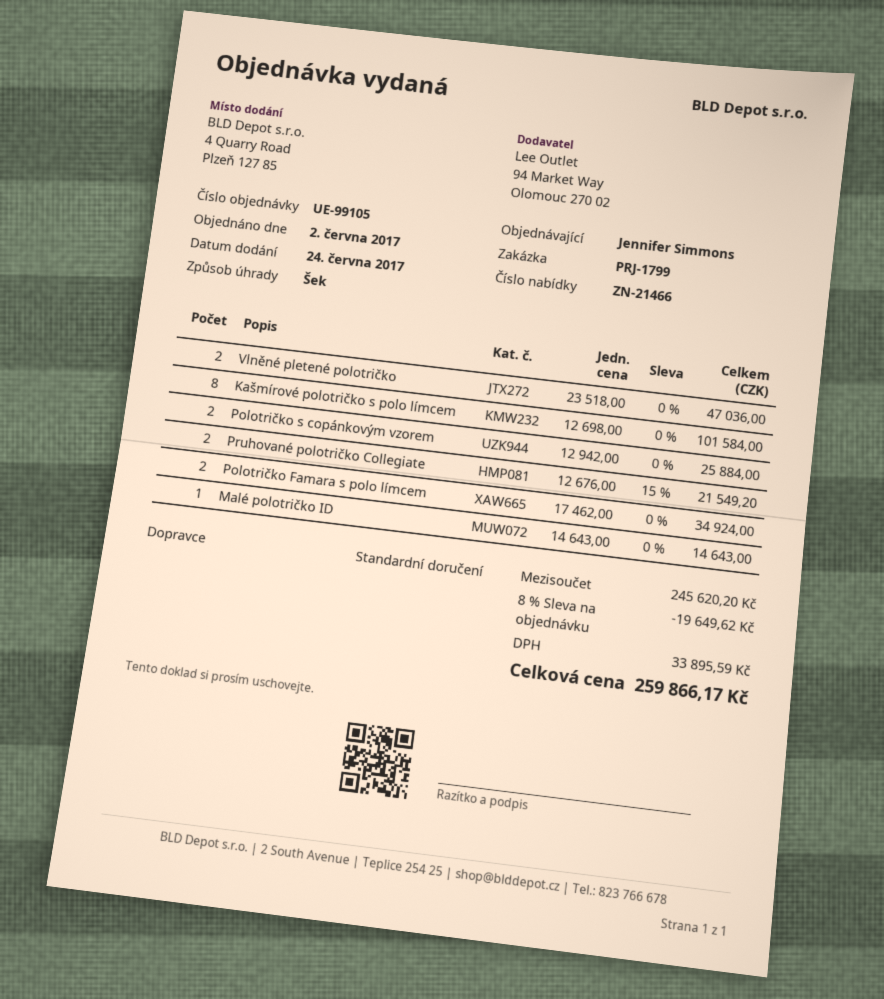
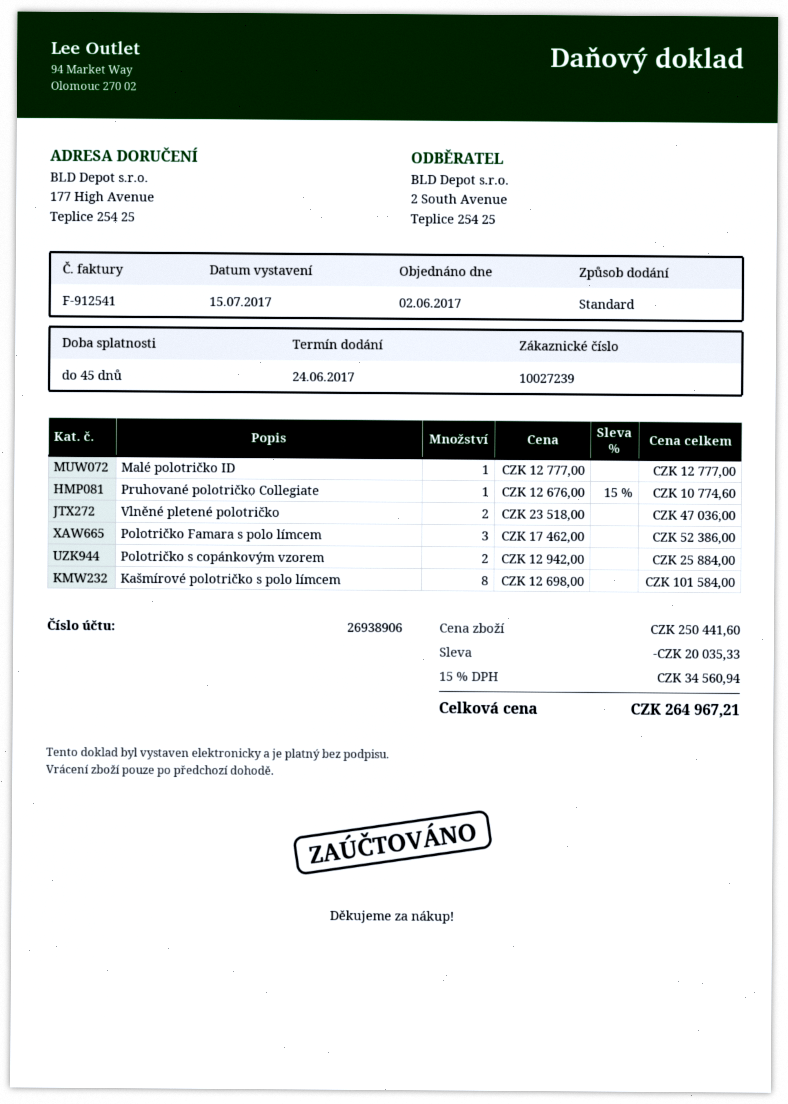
ship to: 4 Quarry Road, Plzeň 127 85 -> 177 High Avenue, Teplice 254 25
Pruhované polotričko Collegiate: 2 x 12676.00 - 15% = 21549.20 -> 1 x 12676.00 - 15% = 10774.60
Polotričko Famara s polo límcem: 2 x 17462.00 = 34924.00 -> 3 x 17462.00 = 52386.00
Malé polotričko ID: 1 x 14643.00 = 14643.00 -> 1 x 12777.00 = 12777.00
subtotal: 245620.20 -> 250441.60
discount: 19649.62 -> 20035.33
tax: 33895.59 -> 34560.94
total: 259866.17 -> 264967.21

